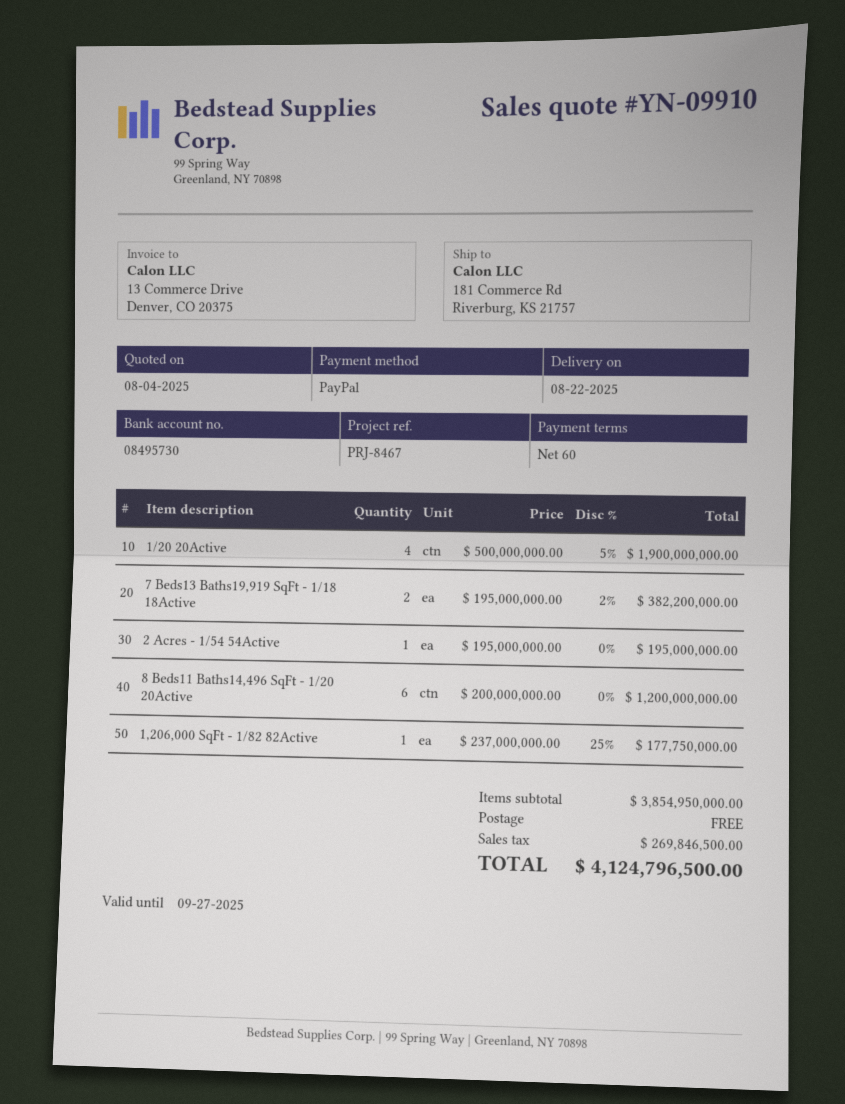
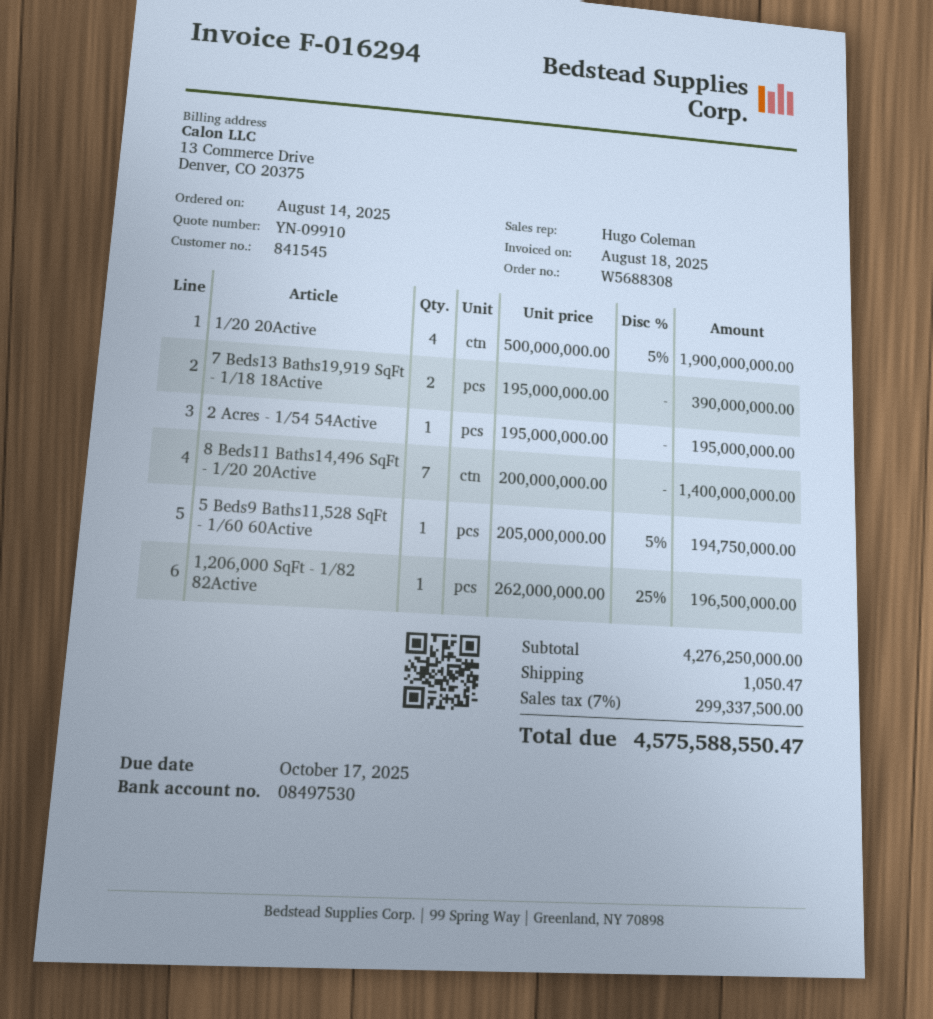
bank account: 08495730 -> 08497530
7 Beds13 Baths19,919 SqFt - 1/18 18Active: 2 x 195000000.00 - 2% = 382200000.00 -> 2 x 195000000.00 = 390000000.00
8 Beds11 Baths14,496 SqFt - 1/20 20Active: 6 x 200000000.00 = 1200000000.00 -> 7 x 200000000.00 = 1400000000.00
1,206,000 SqFt - 1/82 82Active: 1 x 237000000.00 - 25% = 177750000.00 -> 1 x 262000000.00 - 25% = 196500000.00
5 Beds9 Baths11,528 SqFt - 1/60 60Active: none -> 1 x 205000000.00 - 5% = 194750000.00
subtotal: 3854950000.00 -> 4276250000.00
shipping: 0.00 -> 1050.47
tax: 269846500.00 -> 299337500.00
total: 4124796500.00 -> 4575588550.47

